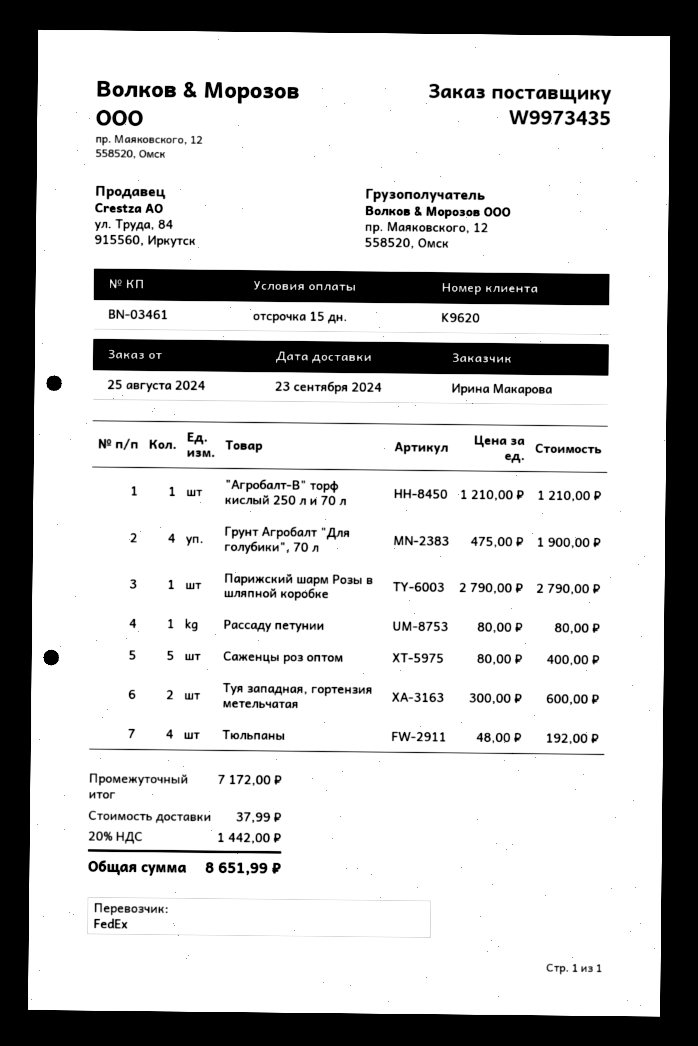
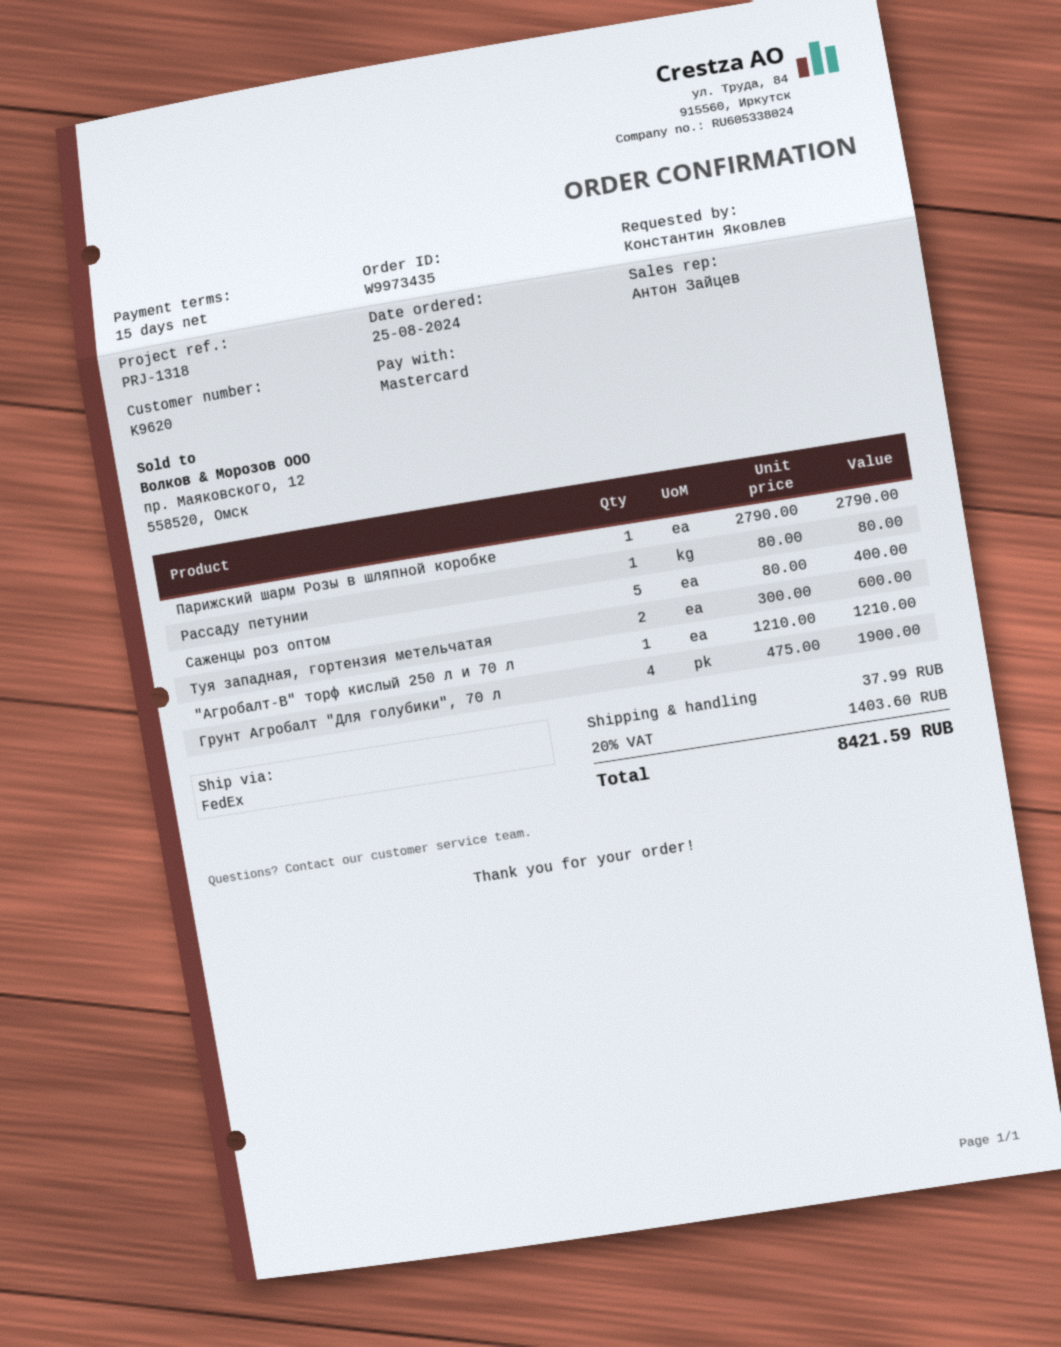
ordered by: Ирина Макарова -> Константин Яковлев
Тюльпаны: 4 x 48.00 = 192.00 -> none
tax: 20% = 1442.00 -> 20% = 1403.60
total: 8651.99 -> 8421.59

